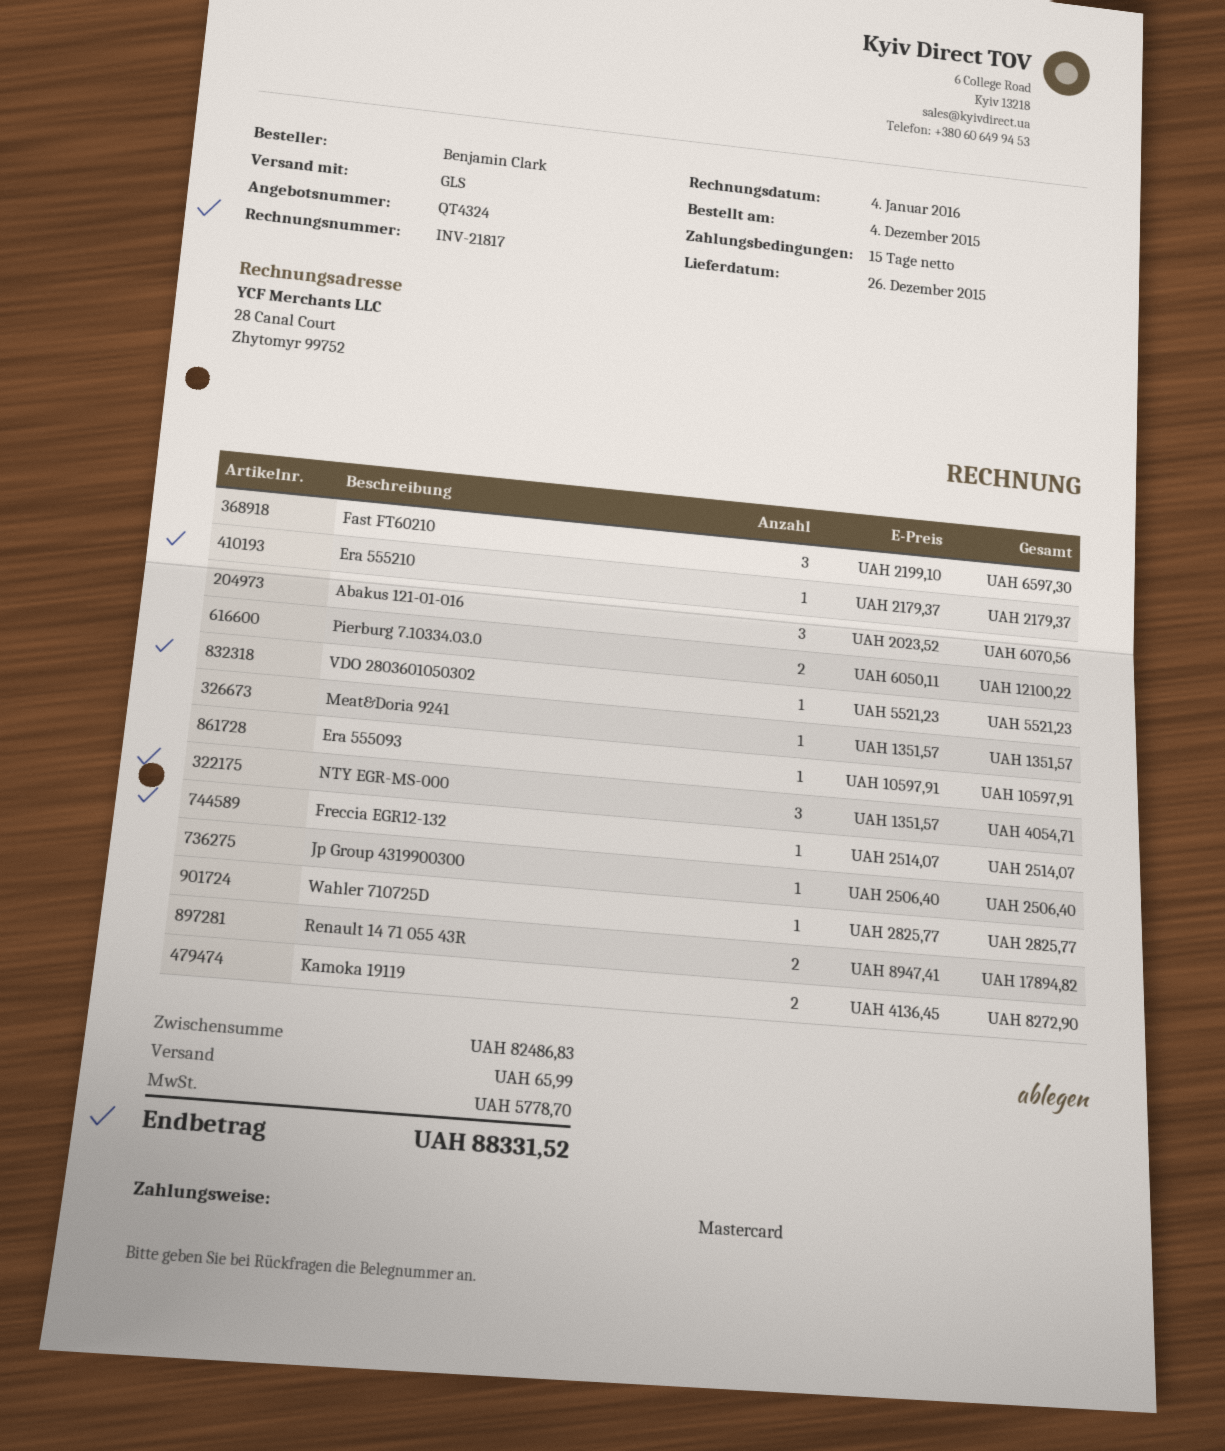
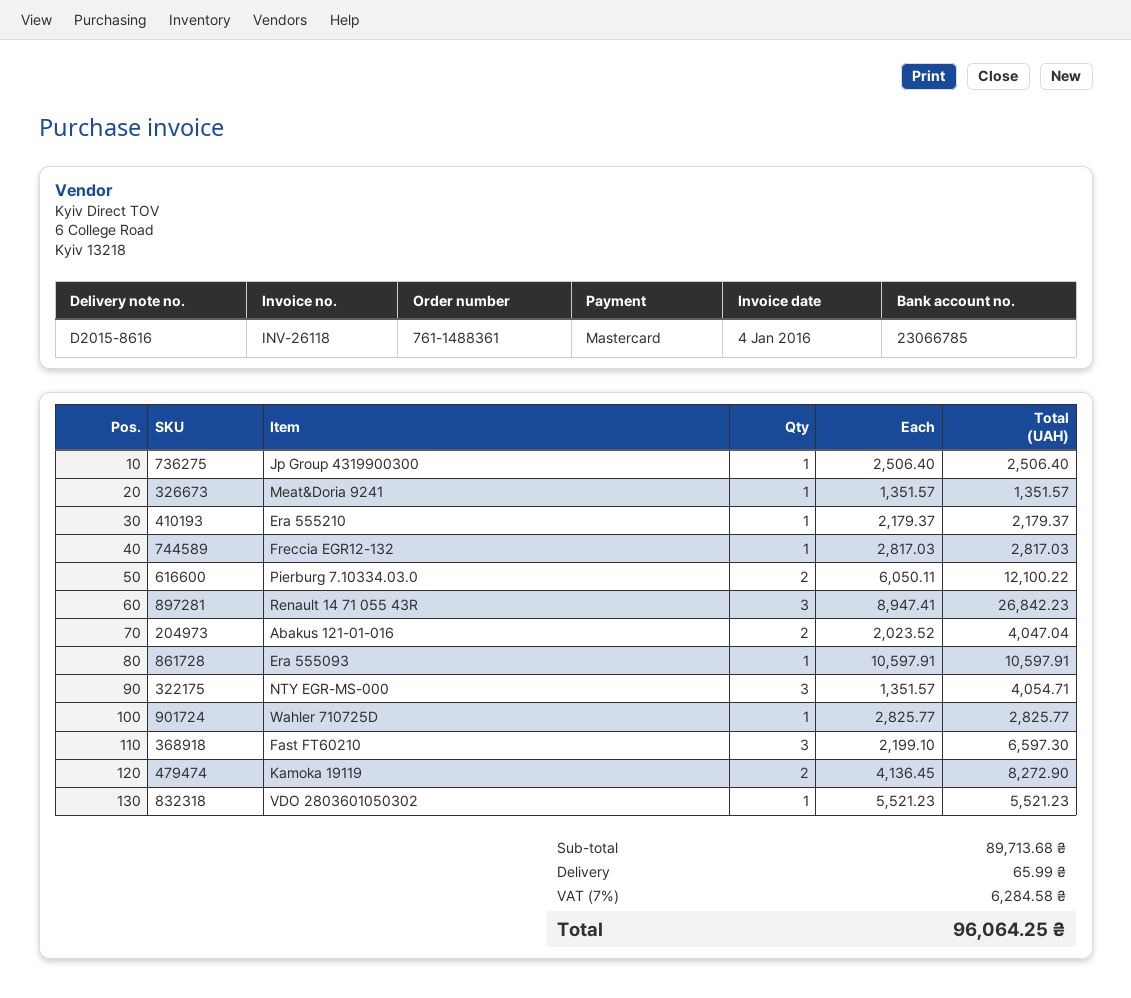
invoice number: INV-21817 -> INV-26118
Abakus 121-01-016: 3 x 2023.52 = 6070.56 -> 2 x 2023.52 = 4047.04
Freccia EGR12-132: 1 x 2514.07 = 2514.07 -> 1 x 2817.03 = 2817.03
Renault 14 71 055 43R: 2 x 8947.41 = 17894.82 -> 3 x 8947.41 = 26842.23
subtotal: 82486.83 -> 89713.68
tax: 5778.70 -> 6284.58
total: 88331.52 -> 96064.25

